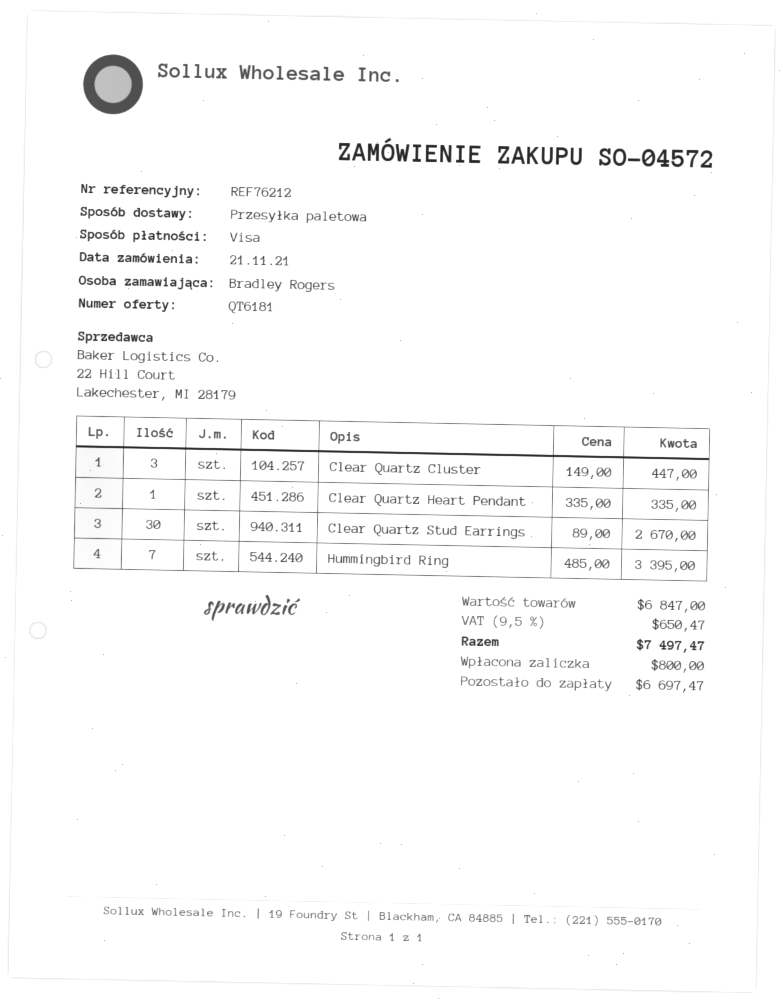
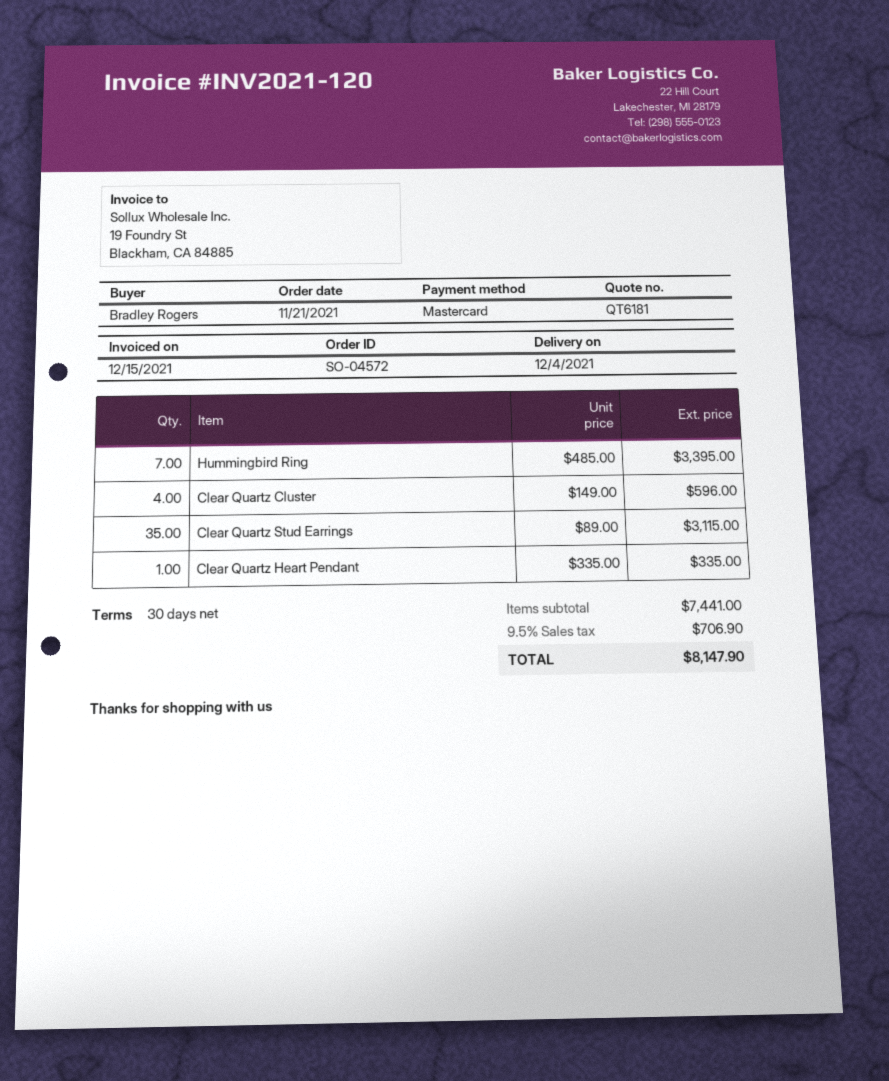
payment method: Visa -> Mastercard
Clear Quartz Cluster: 3 x 149.00 = 447.00 -> 4 x 149.00 = 596.00
Clear Quartz Stud Earrings: 30 x 89.00 = 2670.00 -> 35 x 89.00 = 3115.00
subtotal: 6847.00 -> 7441.00
tax: 9.5% = 650.47 -> 9.5% = 706.90
total: 7497.47 -> 8147.90

